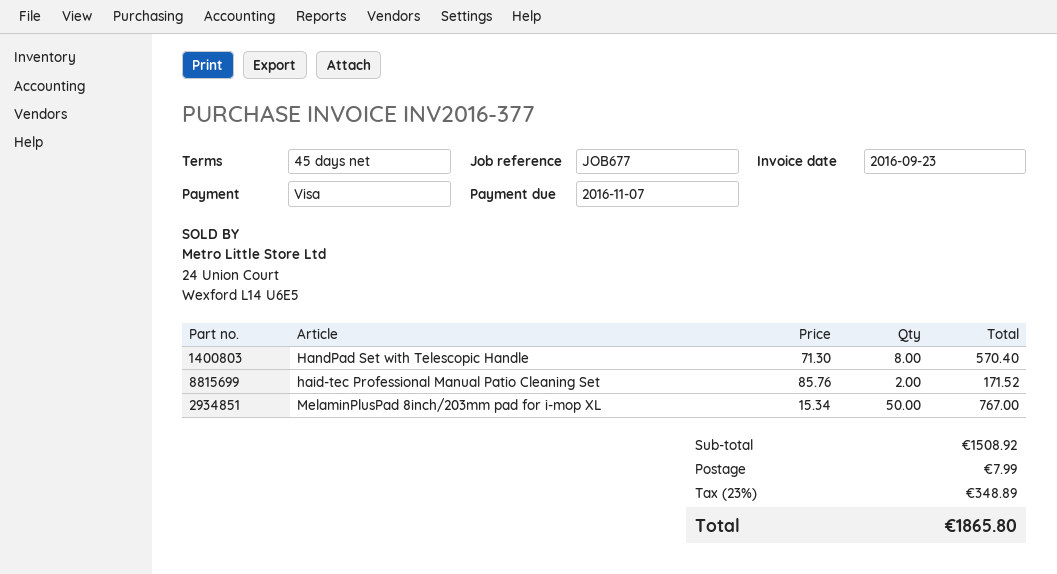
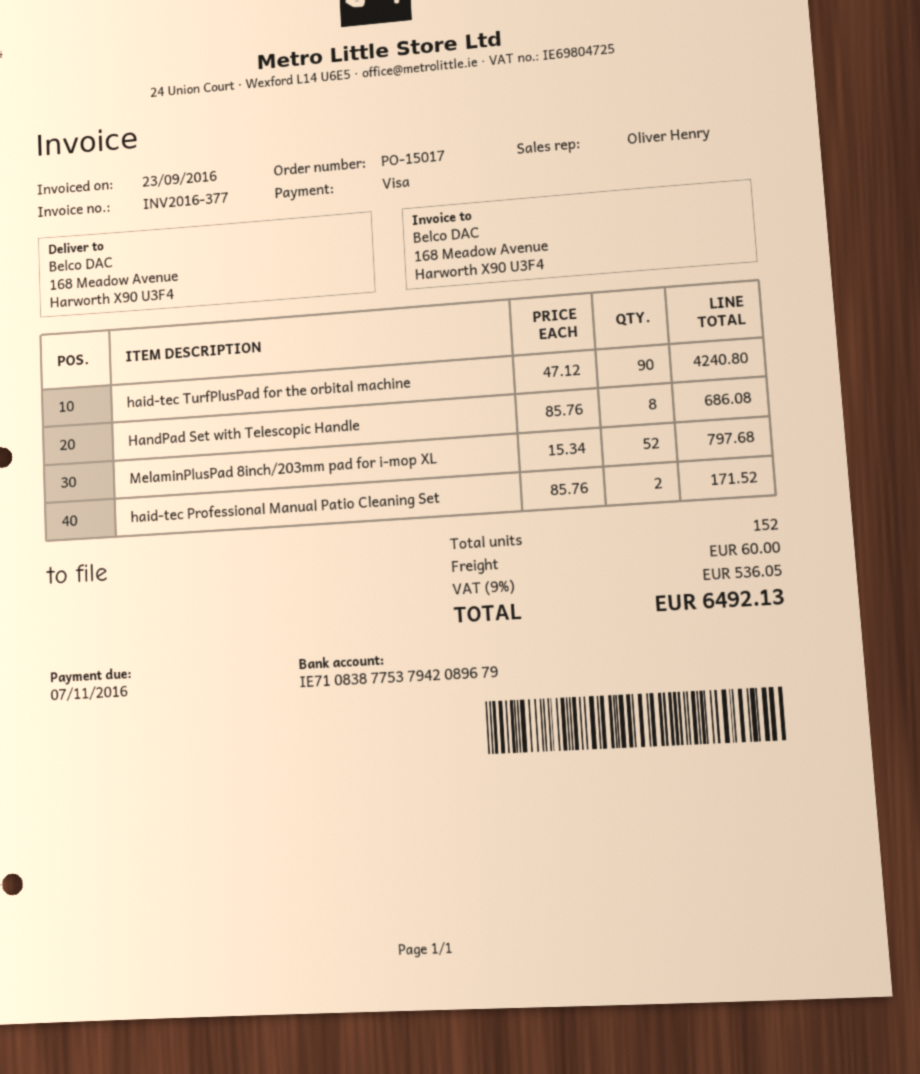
HandPad Set with Telescopic Handle: 8 x 71.30 = 570.40 -> 8 x 85.76 = 686.08
MelaminPlusPad 8inch/203mm pad for i-mop XL: 50 x 15.34 = 767.00 -> 52 x 15.34 = 797.68
haid-tec TurfPlusPad for the orbital machine: none -> 90 x 47.12 = 4240.80
shipping: 7.99 -> 60.00
tax: 23% = 348.89 -> 9% = 536.05
total: 1865.80 -> 6492.13

